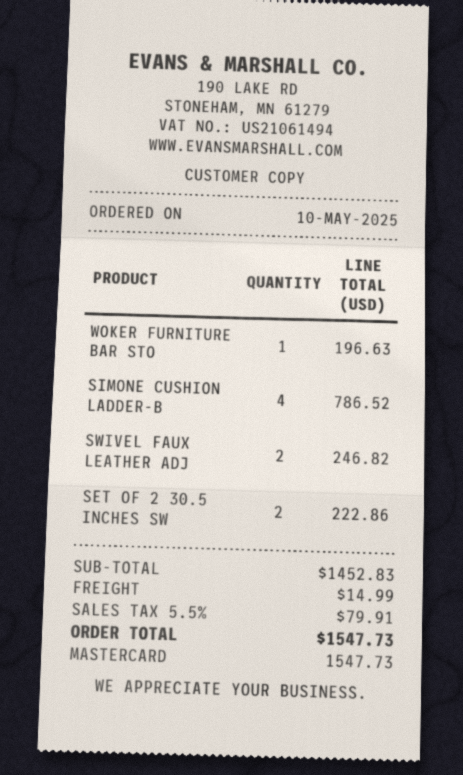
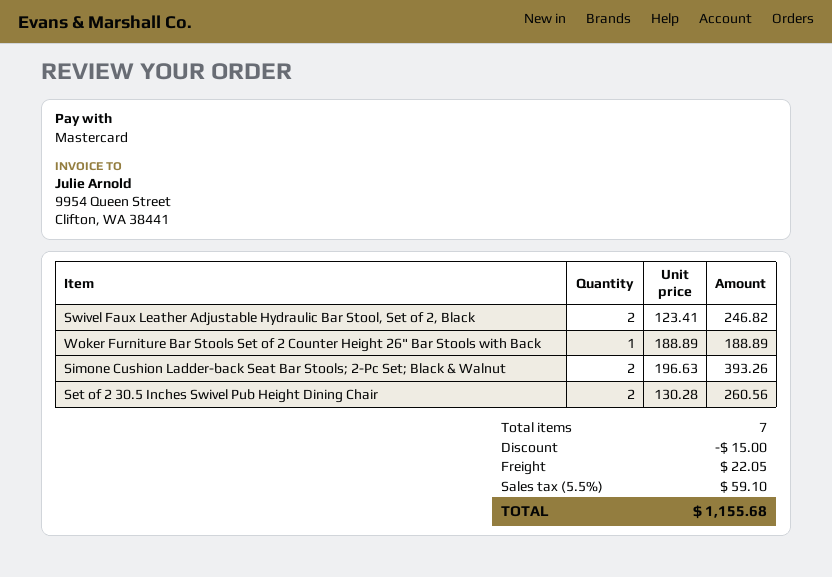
WOKER FURNITURE BAR STO: 1 for 196.63 -> 1 for 188.89
SIMONE CUSHION LADDER-B: 4 for 786.52 -> 2 for 393.26
SET OF 2 30.5 INCHES SW: 2 for 222.86 -> 2 for 260.56
discount: none -> 15.00
shipping: 14.99 -> 22.05
tax: 5.5% = 79.91 -> 5.5% = 59.10
total: 1547.73 -> 1155.68

